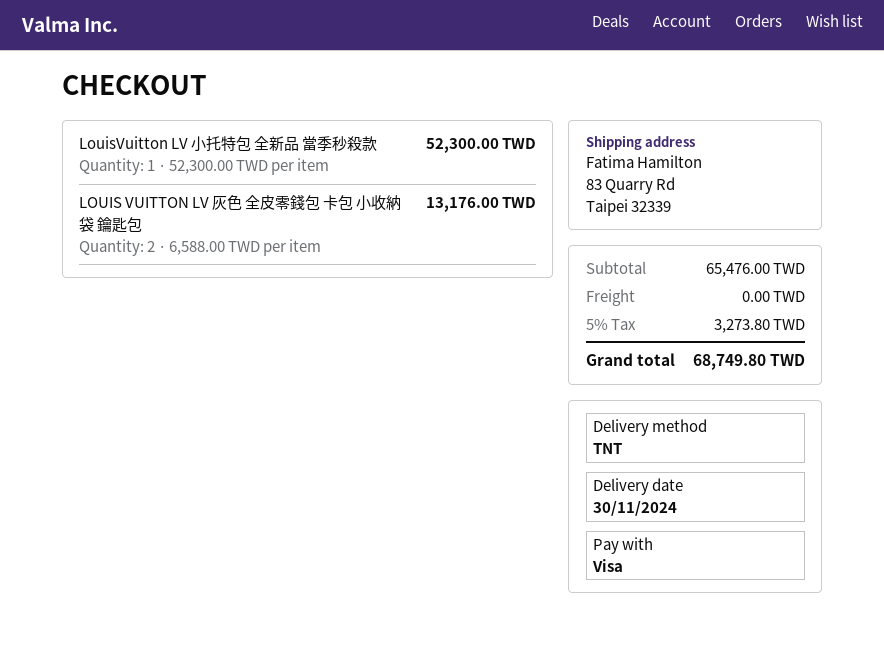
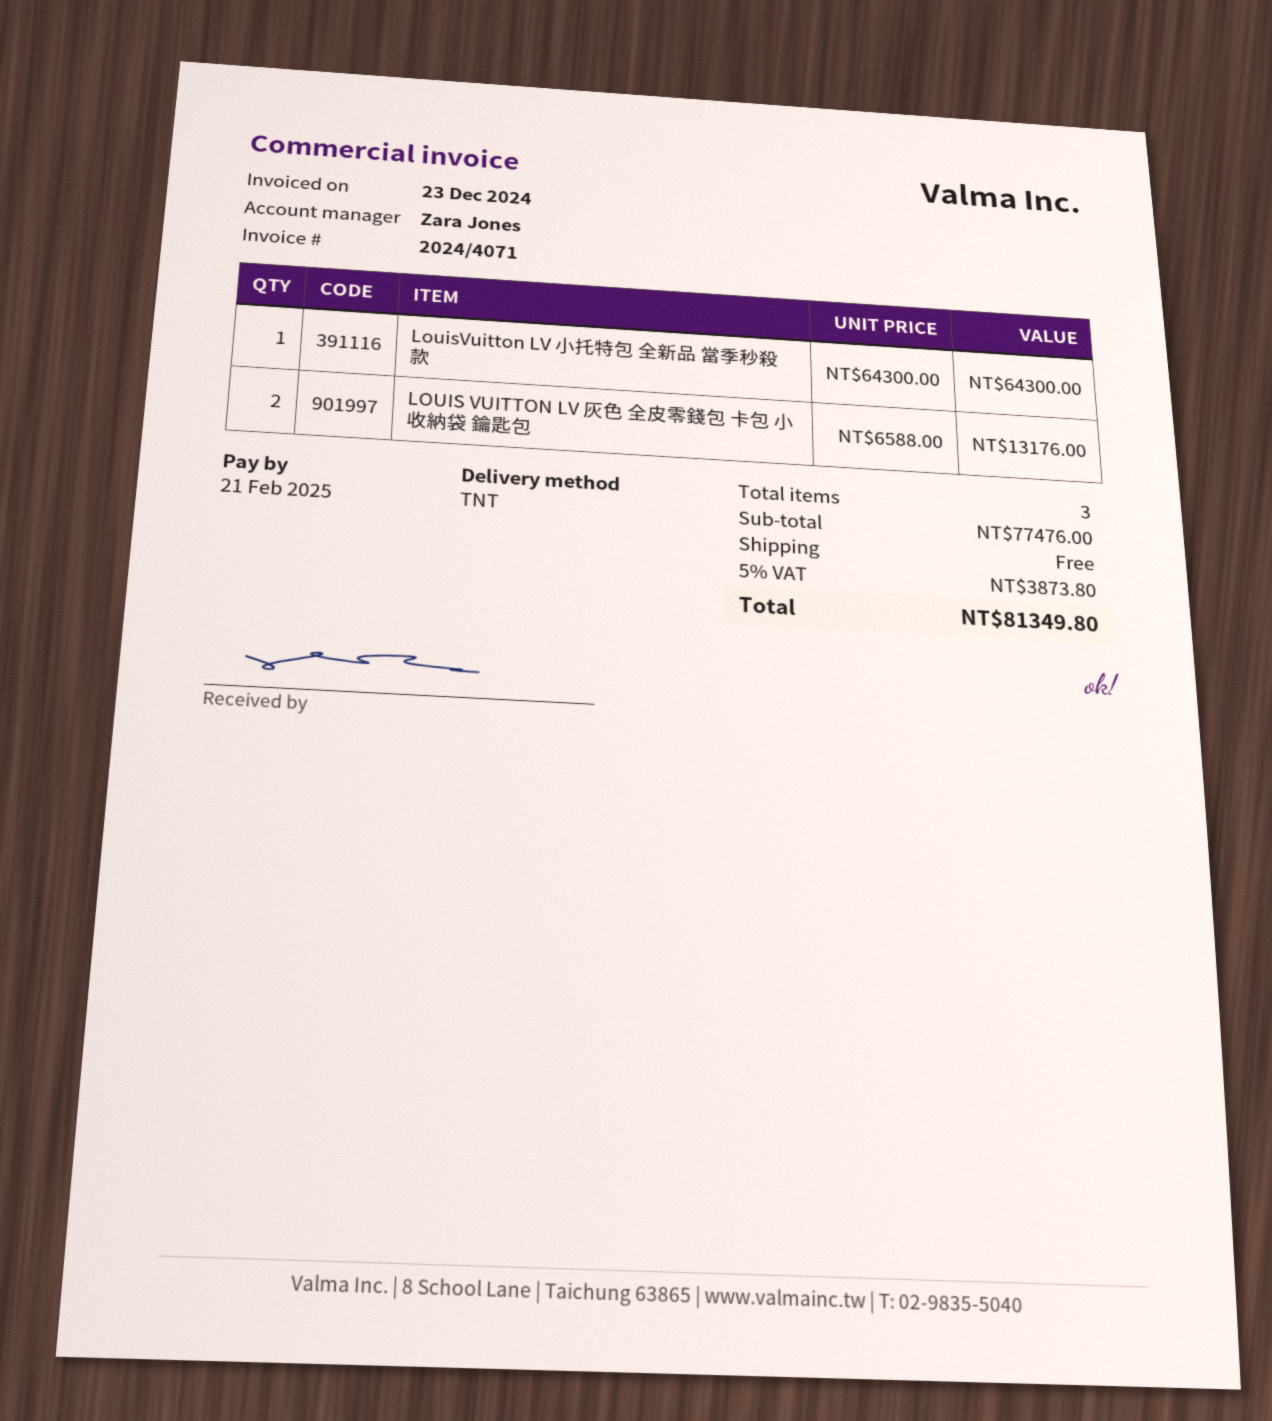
LouisVuitton LV 小托特包 全新品 當季秒殺款: 1 x 52300.00 = 52300.00 -> 1 x 64300.00 = 64300.00
subtotal: 65476.00 -> 77476.00
tax: 5% = 3273.80 -> 5% = 3873.80
total: 68749.80 -> 81349.80

